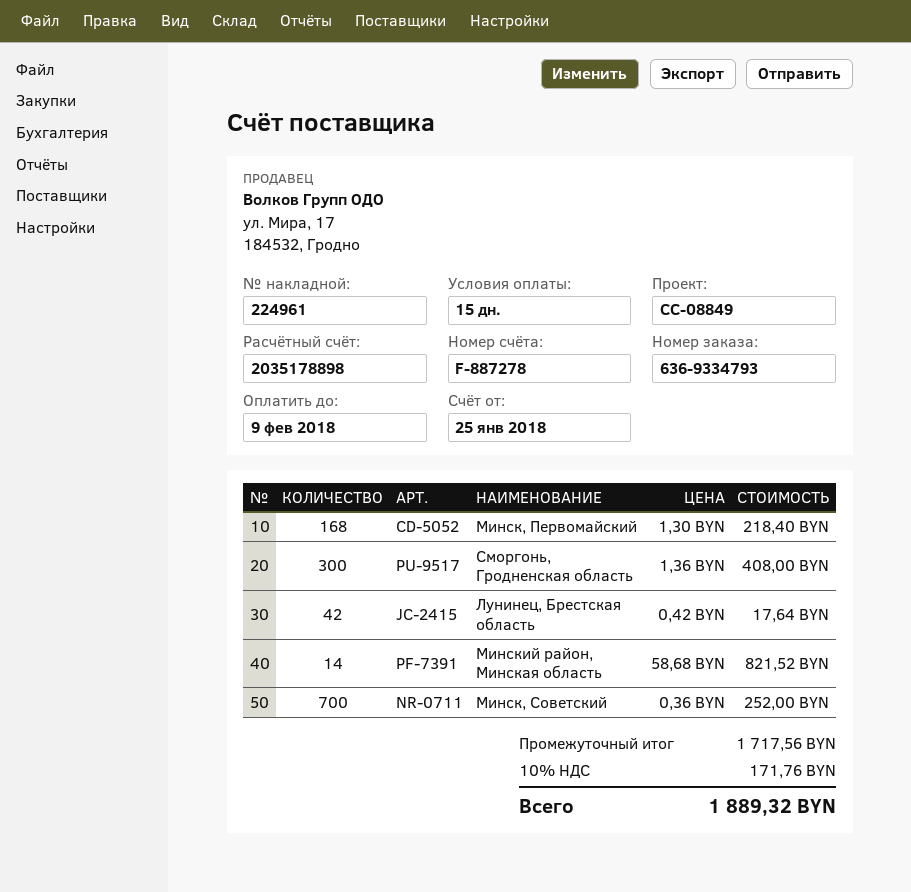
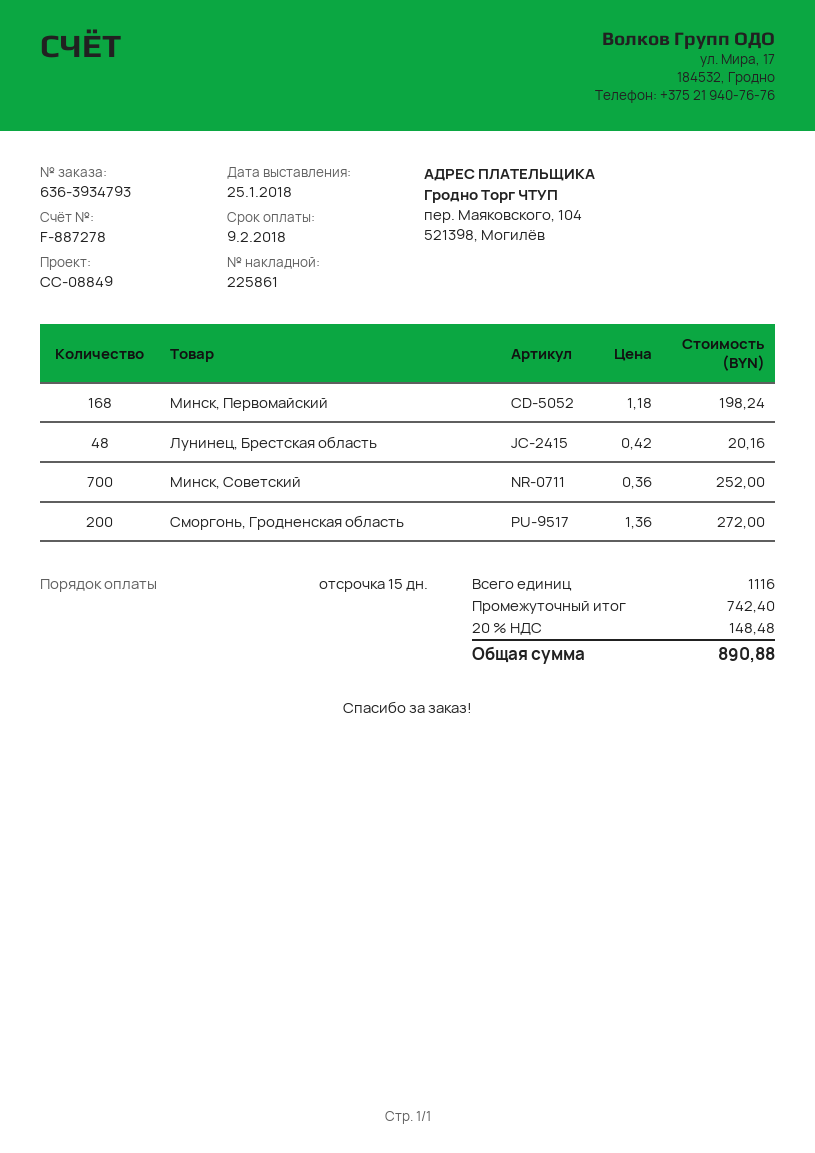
order number: 636-9334793 -> 636-3934793
delivery note number: 224961 -> 225861
Минск, Первомайский: 168 x 1.30 = 218.40 -> 168 x 1.18 = 198.24
Сморгонь, Гродненская область: 300 x 1.36 = 408.00 -> 200 x 1.36 = 272.00
Лунинец, Брестская область: 42 x 0.42 = 17.64 -> 48 x 0.42 = 20.16
Минский район, Минская область: 14 x 58.68 = 821.52 -> none
subtotal: 1717.56 -> 742.40
tax: 10% = 171.76 -> 20% = 148.48
total: 1889.32 -> 890.88

